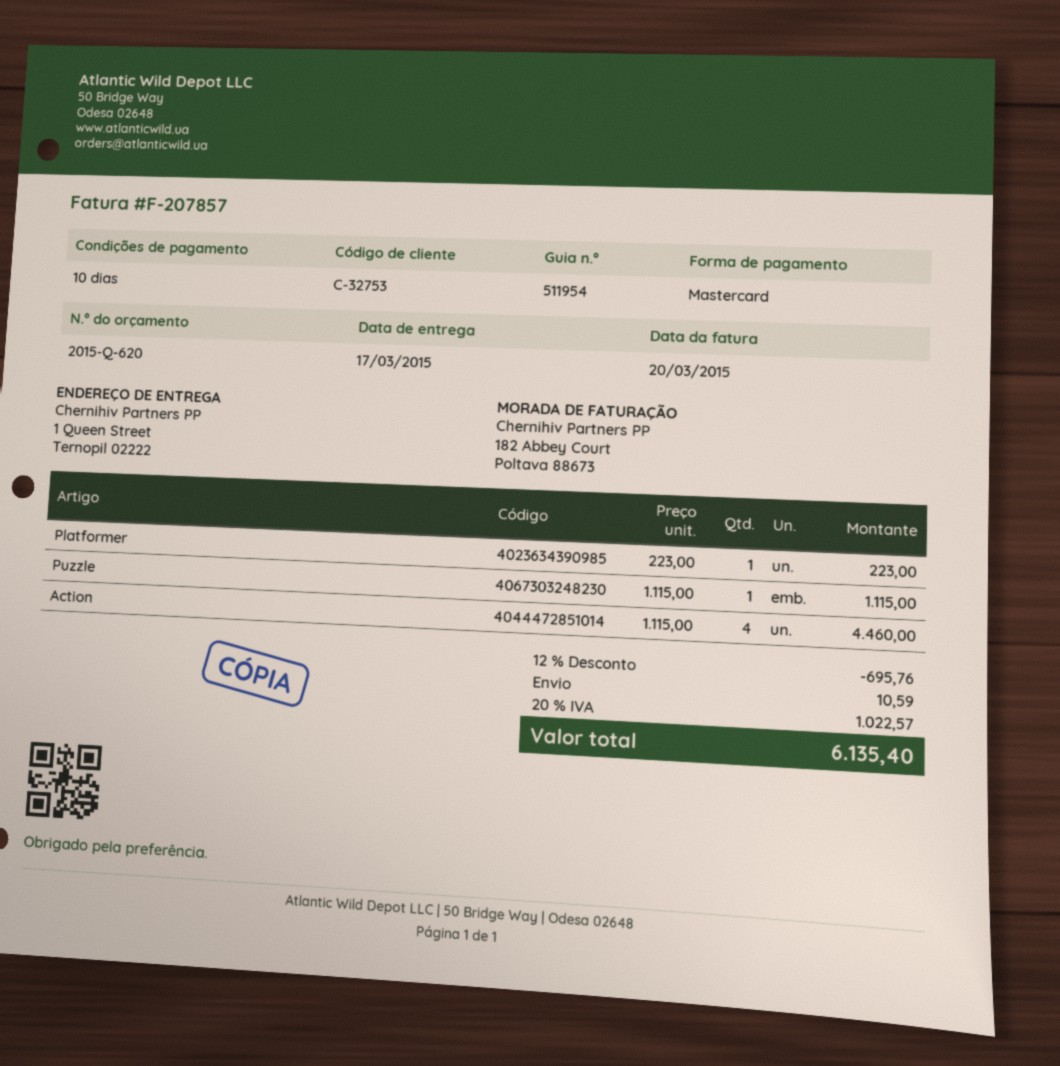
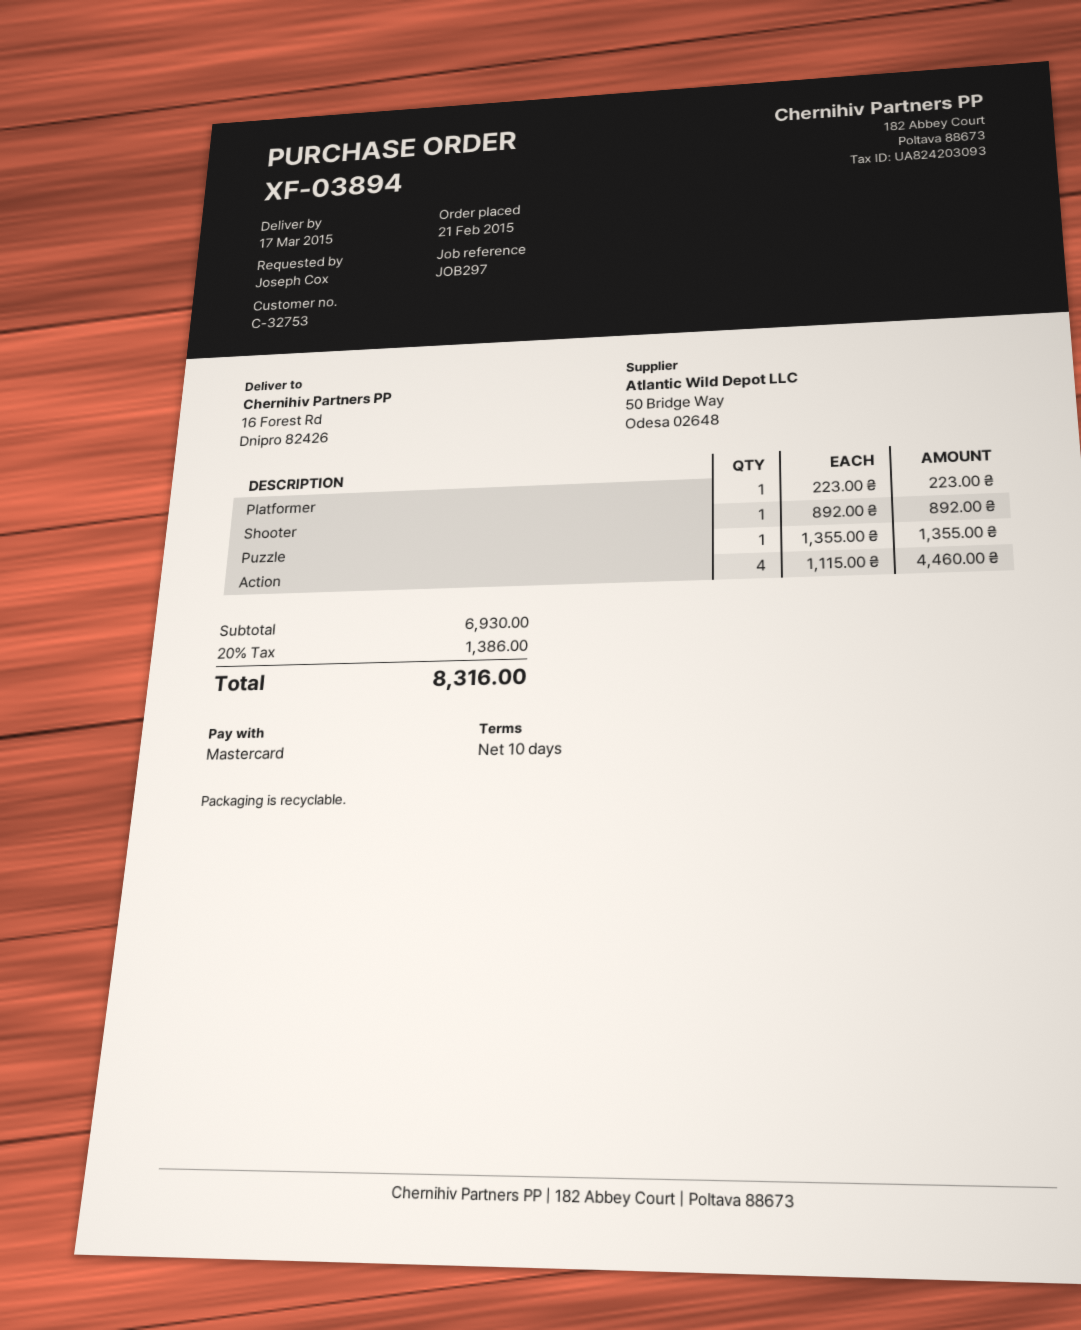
ship to: 1 Queen Street, Ternopil 02222 -> 16 Forest Rd, Dnipro 82426
Puzzle: 1 x 1115.00 = 1115.00 -> 1 x 1355.00 = 1355.00
Shooter: none -> 1 x 892.00 = 892.00
discount: 12% = 695.76 -> none
shipping: 10.59 -> none
tax: 20% = 1022.57 -> 20% = 1386.00
total: 6135.40 -> 8316.00

